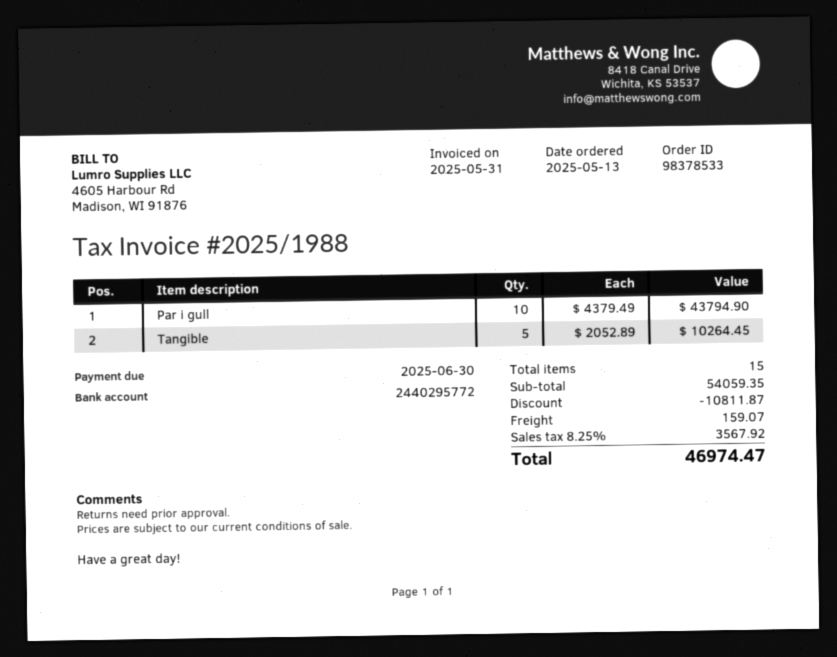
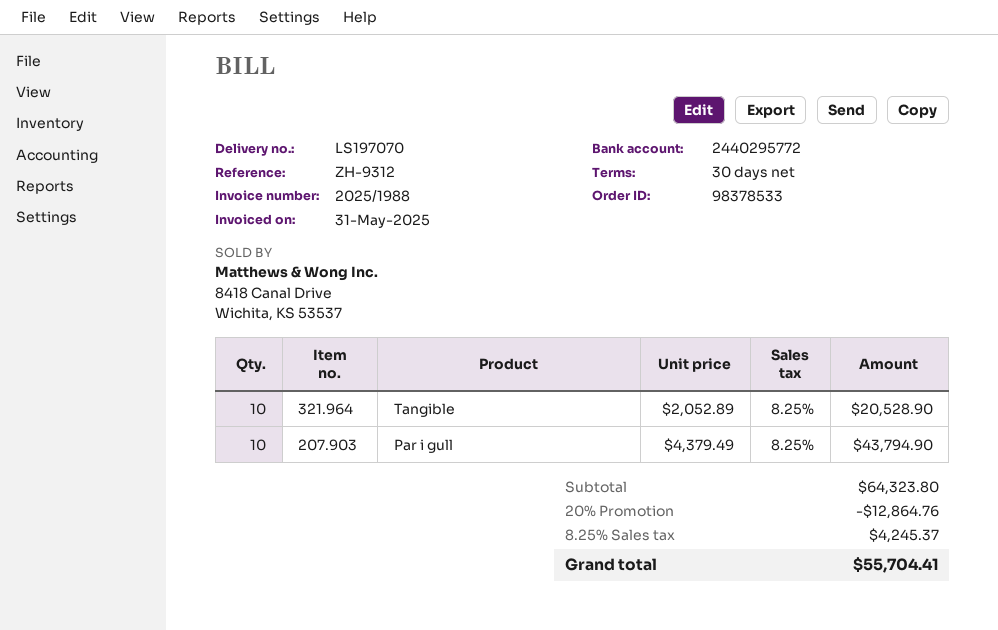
Tangible: 5 x 2052.89 = 10264.45 -> 10 x 2052.89 = 20528.90
subtotal: 54059.35 -> 64323.80
discount: 10811.87 -> 12864.76
shipping: 159.07 -> none
tax: 8.25% = 3567.92 -> 8.25% = 4245.37
total: 46974.47 -> 55704.41

